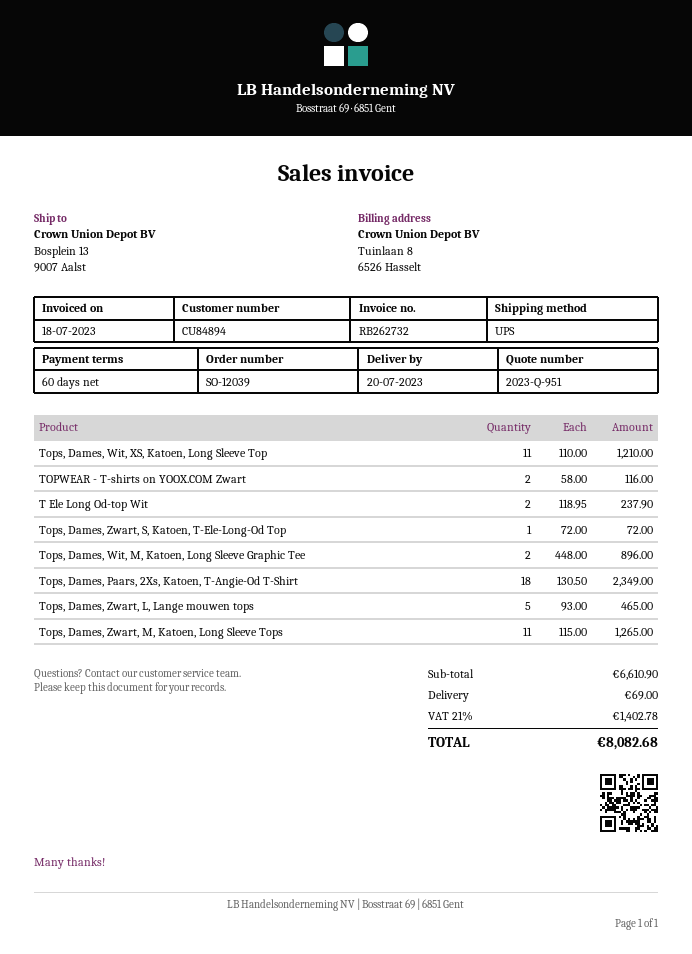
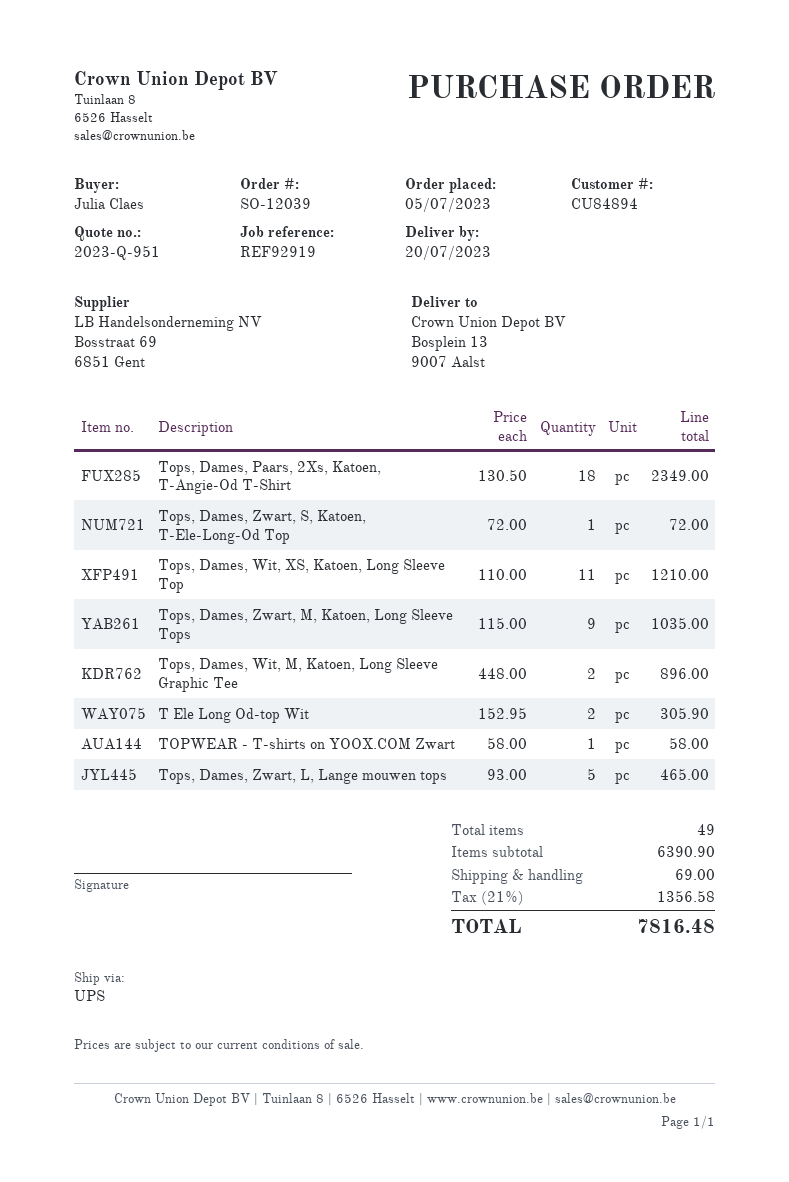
TOPWEAR - T-shirts on YOOX.COM Zwart: 2 x 58.00 = 116.00 -> 1 x 58.00 = 58.00
T Ele Long Od-top Wit: 2 x 118.95 = 237.90 -> 2 x 152.95 = 305.90
Tops, Dames, Zwart, M, Katoen, Long Sleeve Tops: 11 x 115.00 = 1265.00 -> 9 x 115.00 = 1035.00
subtotal: 6610.90 -> 6390.90
tax: 21% = 1402.78 -> 21% = 1356.58
total: 8082.68 -> 7816.48

